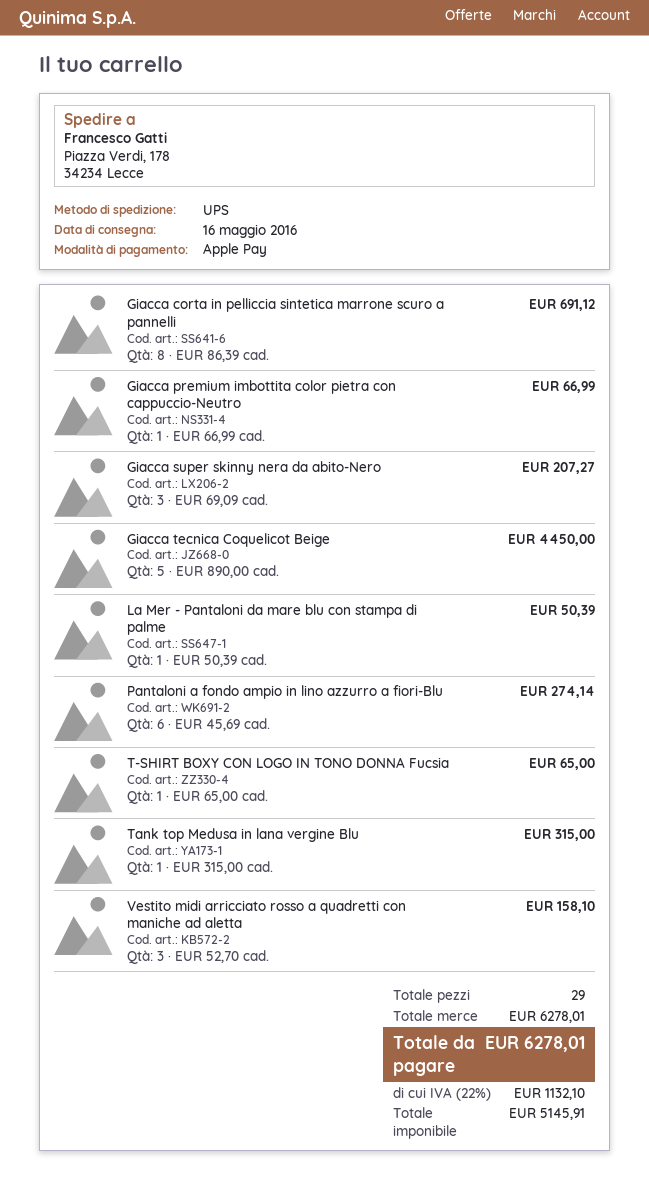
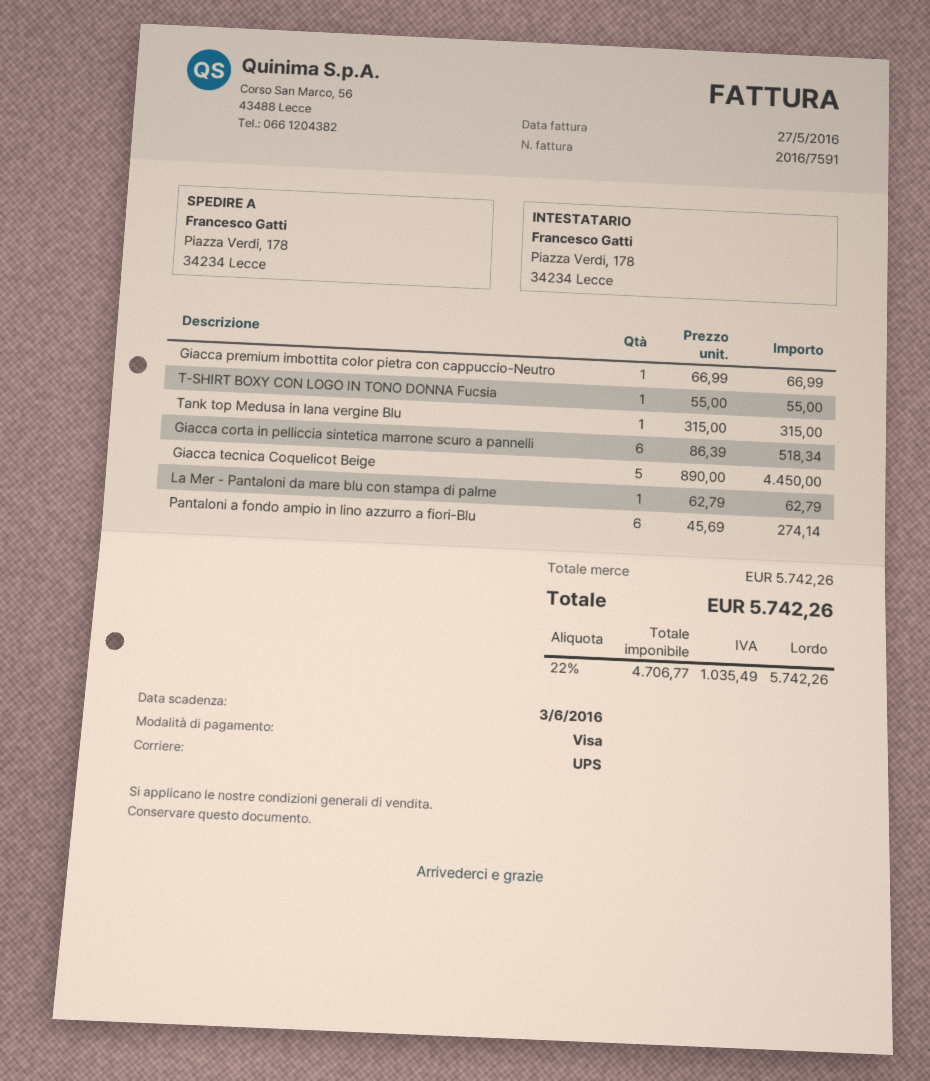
payment method: Apple Pay -> Visa
Giacca corta in pelliccia sintetica marrone scuro a pannelli: 8 x 86.39 = 691.12 -> 6 x 86.39 = 518.34
Giacca super skinny nera da abito-Nero: 3 x 69.09 = 207.27 -> none
La Mer - Pantaloni da mare blu con stampa di palme: 1 x 50.39 = 50.39 -> 1 x 62.79 = 62.79
T-SHIRT BOXY CON LOGO IN TONO DONNA Fucsia: 1 x 65.00 = 65.00 -> 1 x 55.00 = 55.00
Vestito midi arricciato rosso a quadretti con maniche ad aletta: 3 x 52.70 = 158.10 -> none
subtotal: 6278.01 -> 5742.26
net: 5145.91 -> 4706.77
tax: 22% = 1132.10 -> 22% = 1035.49
total: 6278.01 -> 5742.26

